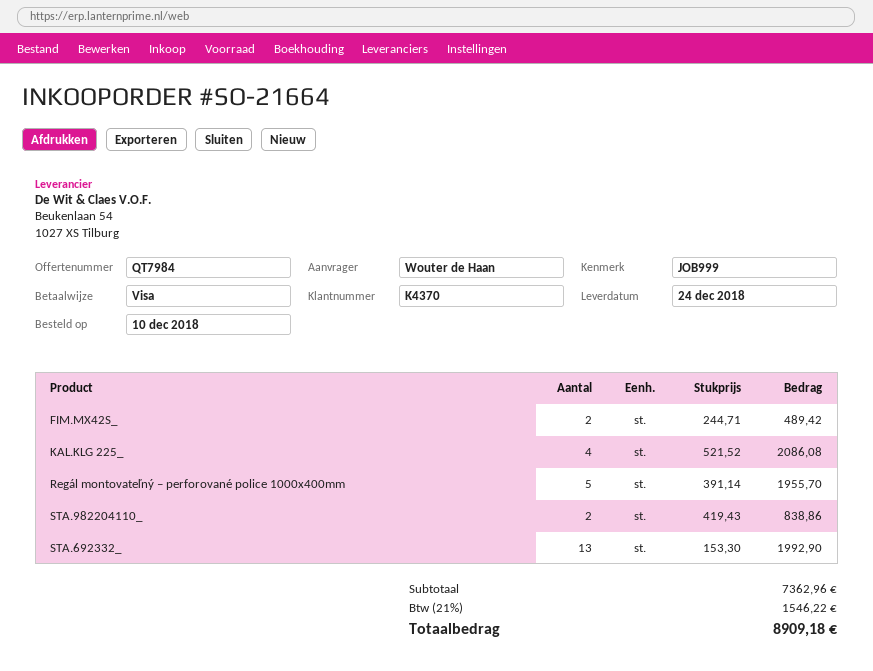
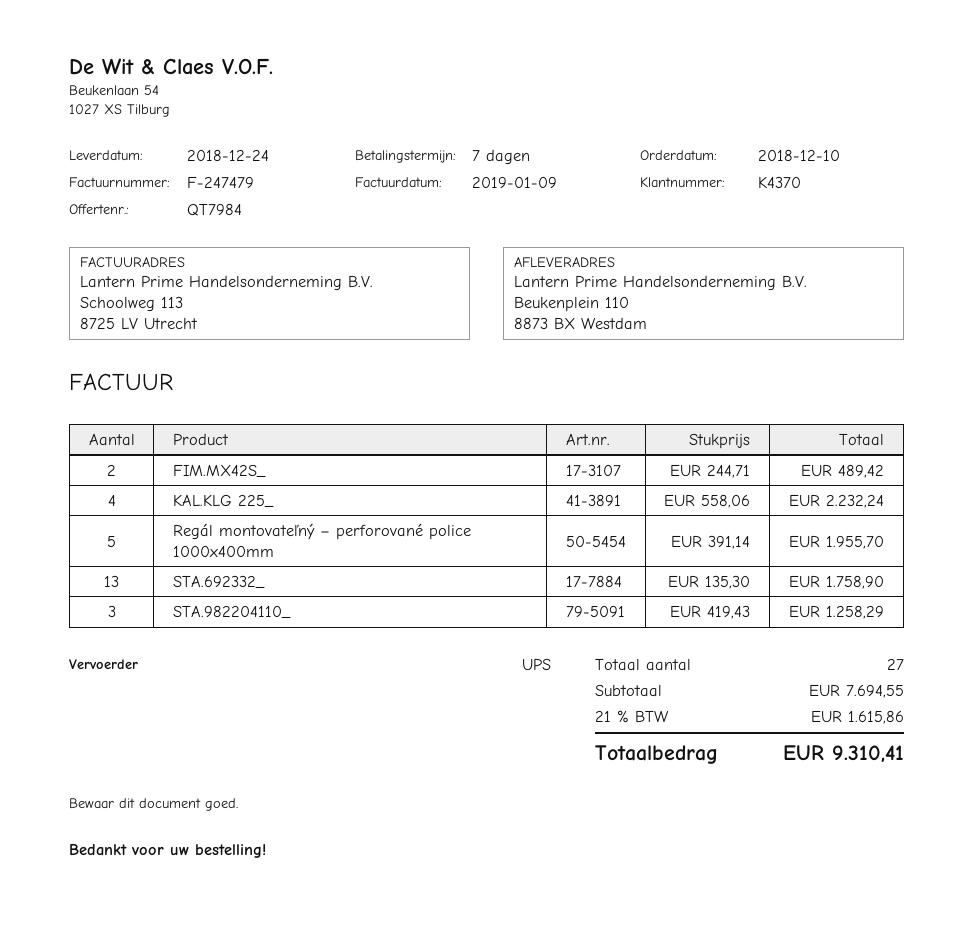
KAL.KLG 225_: 4 x 521.52 = 2086.08 -> 4 x 558.06 = 2232.24
STA.982204110_: 2 x 419.43 = 838.86 -> 3 x 419.43 = 1258.29
STA.692332_: 13 x 153.30 = 1992.90 -> 13 x 135.30 = 1758.90
subtotal: 7362.96 -> 7694.55
tax: 21% = 1546.22 -> 21% = 1615.86
total: 8909.18 -> 9310.41

